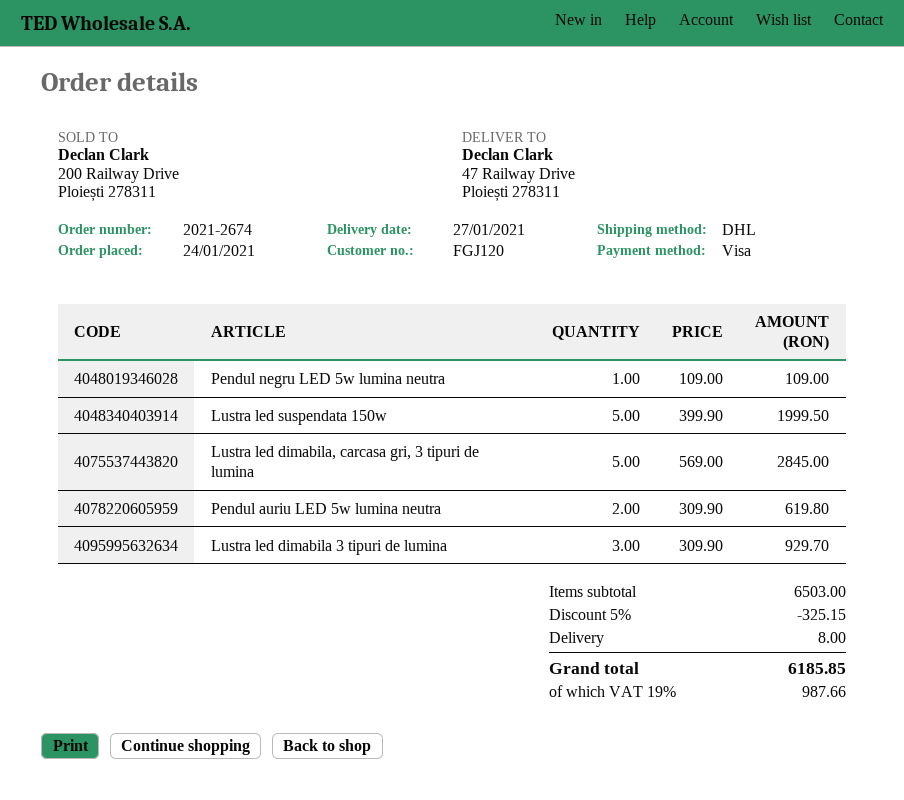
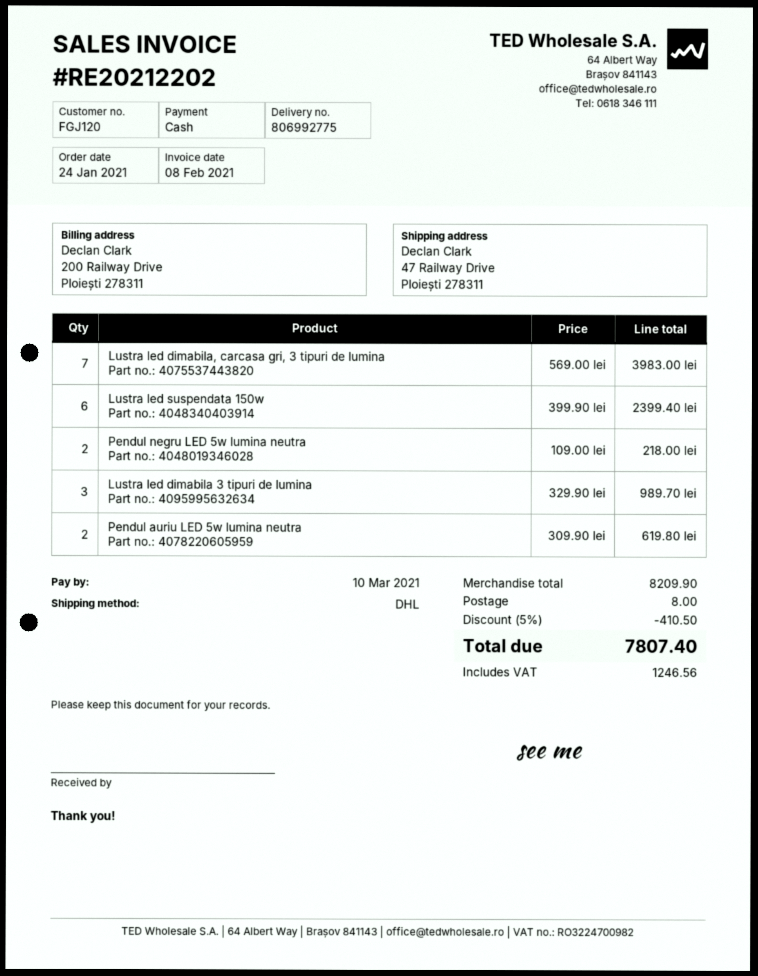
payment method: Visa -> cash
Pendul negru LED 5w lumina neutra: 1 x 109.00 = 109.00 -> 2 x 109.00 = 218.00
Lustra led suspendata 150w: 5 x 399.90 = 1999.50 -> 6 x 399.90 = 2399.40
Lustra led dimabila, carcasa gri, 3 tipuri de lumina: 5 x 569.00 = 2845.00 -> 7 x 569.00 = 3983.00
Lustra led dimabila 3 tipuri de lumina: 3 x 309.90 = 929.70 -> 3 x 329.90 = 989.70
subtotal: 6503.00 -> 8209.90
discount: 5% = 325.15 -> 5% = 410.50
tax: 987.66 -> 1246.56
total: 6185.85 -> 7807.40

